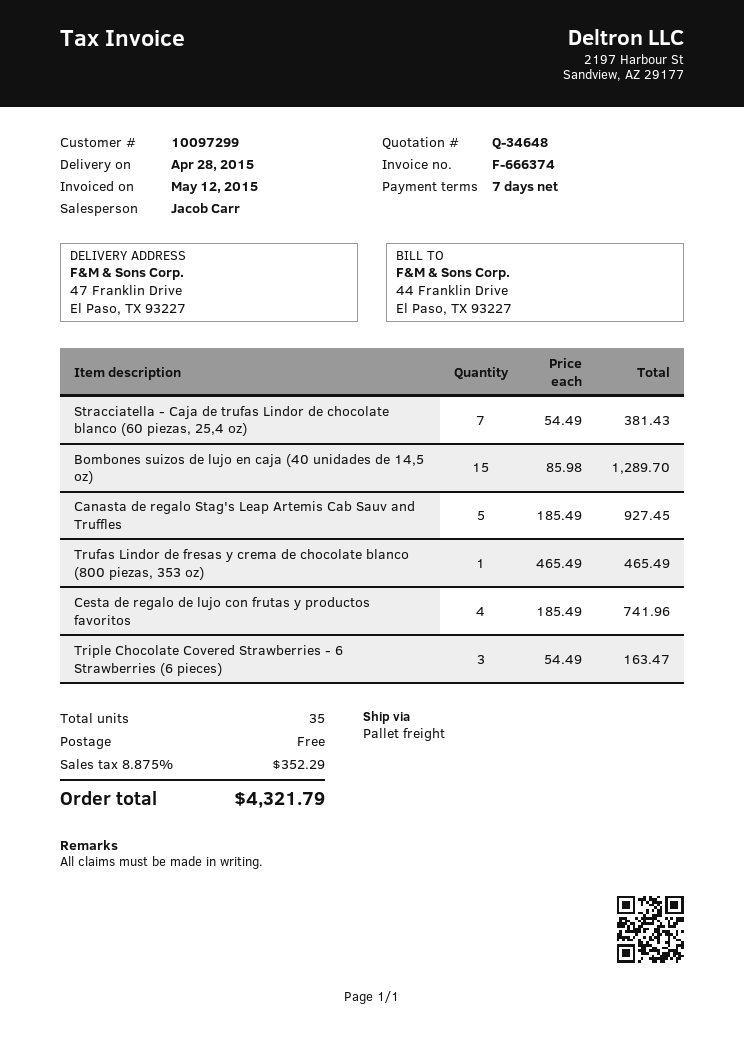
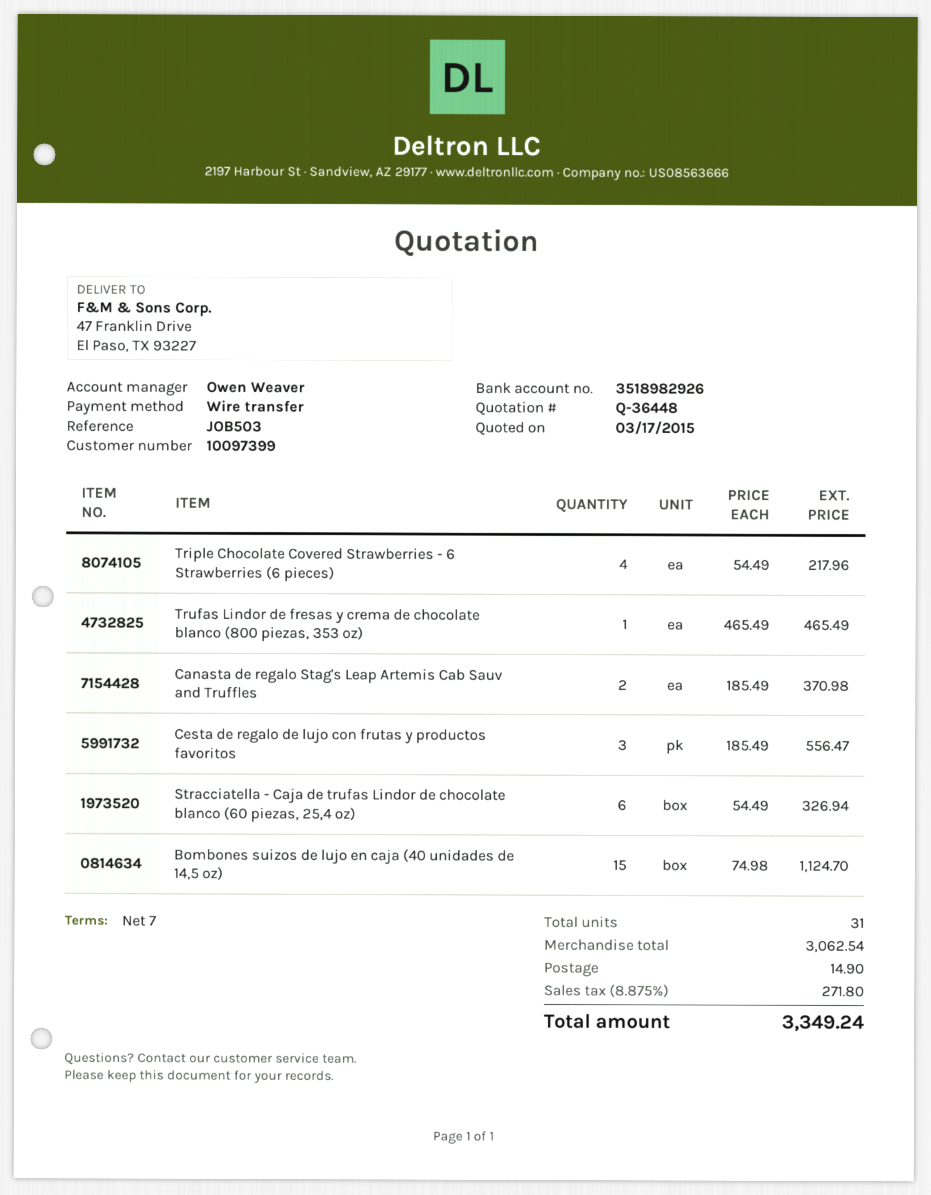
quote number: Q-34648 -> Q-36448
customer number: 10097299 -> 10097399
sales rep: Jacob Carr -> Owen Weaver
Stracciatella - Caja de trufas Lindor de chocolate blanco (60 piezas, 25,4 oz): 7 x 54.49 = 381.43 -> 6 x 54.49 = 326.94
Bombones suizos de lujo en caja (40 unidades de 14,5 oz): 15 x 85.98 = 1289.70 -> 15 x 74.98 = 1124.70
Canasta de regalo Stag's Leap Artemis Cab Sauv and Truffles: 5 x 185.49 = 927.45 -> 2 x 185.49 = 370.98
Cesta de regalo de lujo con frutas y productos favoritos: 4 x 185.49 = 741.96 -> 3 x 185.49 = 556.47
Triple Chocolate Covered Strawberries - 6 Strawberries (6 pieces): 3 x 54.49 = 163.47 -> 4 x 54.49 = 217.96
total quantity: 35 -> 31
shipping: 0.00 -> 14.90
tax: 8.875% = 352.29 -> 8.875% = 271.80
total: 4321.79 -> 3349.24

